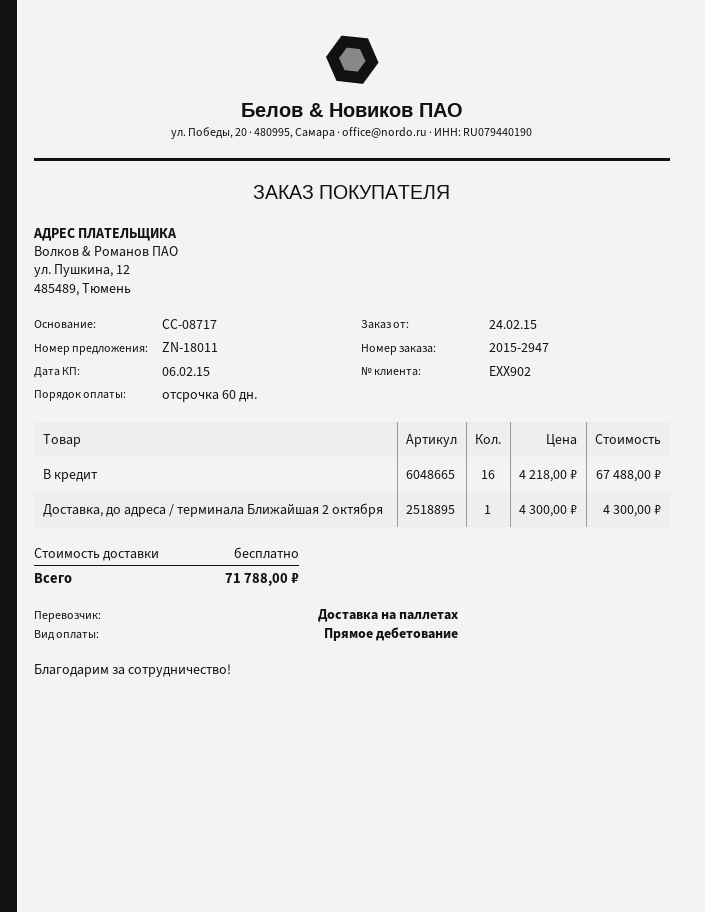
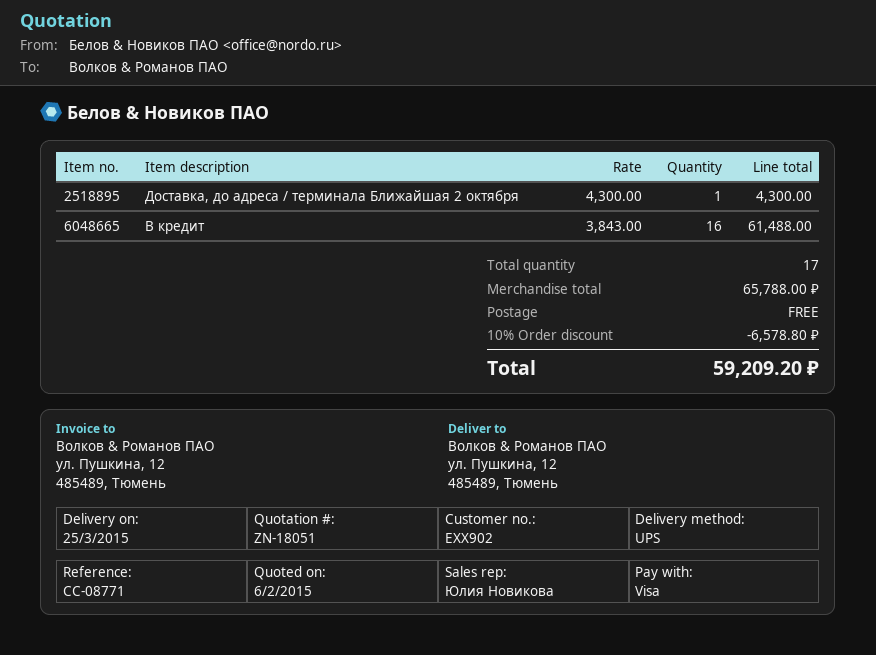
quote number: ZN-18011 -> ZN-18051
reference: CC-08717 -> CC-08771
payment method: direct debit -> Visa
shipping method: pallet freight -> UPS
В кредит: 16 x 4218.00 = 67488.00 -> 16 x 3843.00 = 61488.00
discount: none -> 10% = 6578.80
total: 71788.00 -> 59209.20

